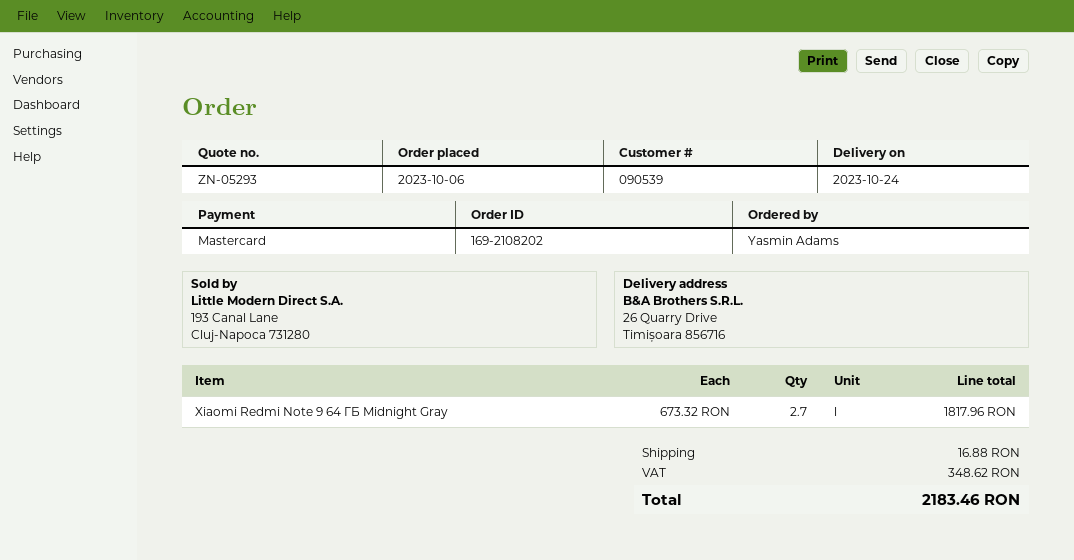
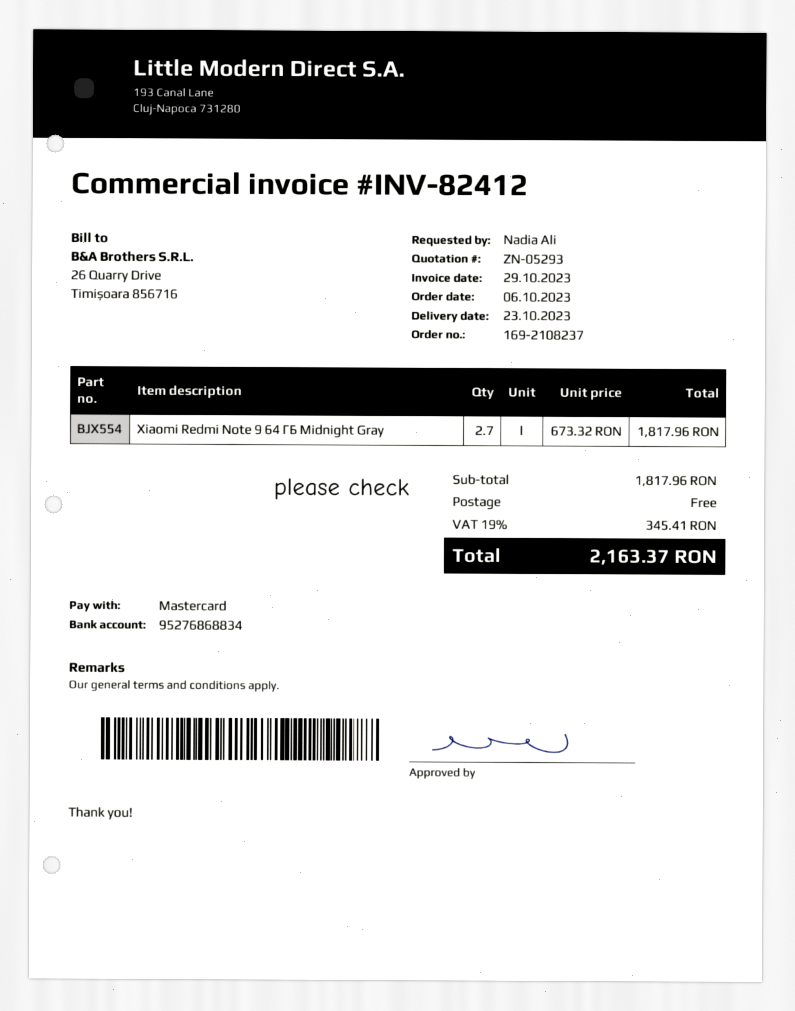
order number: 169-2108202 -> 169-2108237
delivery date: 2023-10-24 -> 2023-10-23
ordered by: Yasmin Adams -> Nadia Ali
shipping: 16.88 -> 0.00
tax: 348.62 -> 345.41
total: 2183.46 -> 2163.37

